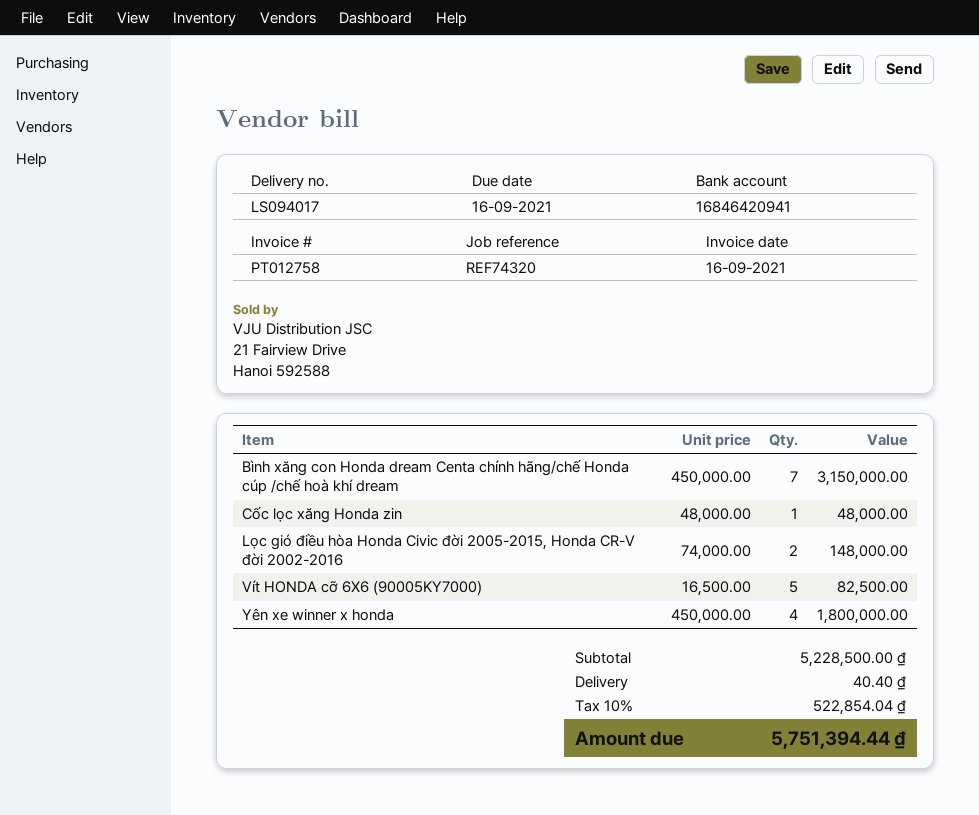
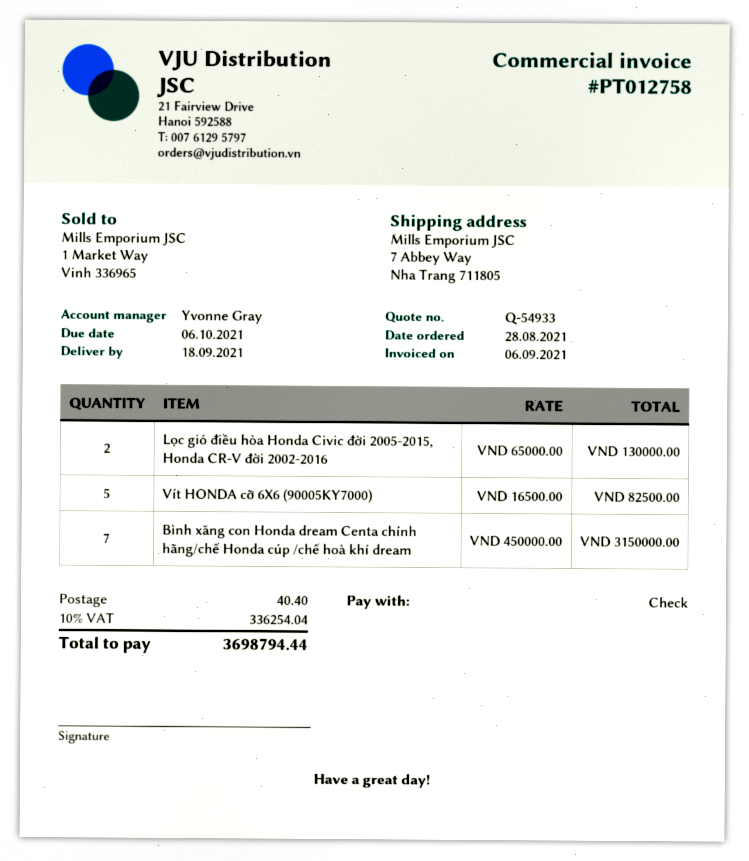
invoice date: 2021-09-16 -> 2021-09-06
due date: 2021-09-16 -> 2021-10-06
Cốc lọc xăng Honda zin: 1 x 48000.00 = 48000.00 -> none
Lọc gió điều hòa Honda Civic đời 2005-2015, Honda CR-V đời 2002-2016: 2 x 74000.00 = 148000.00 -> 2 x 65000.00 = 130000.00
Yên xe winner x honda: 4 x 450000.00 = 1800000.00 -> none
tax: 10% = 522854.04 -> 10% = 336254.04
total: 5751394.44 -> 3698794.44

